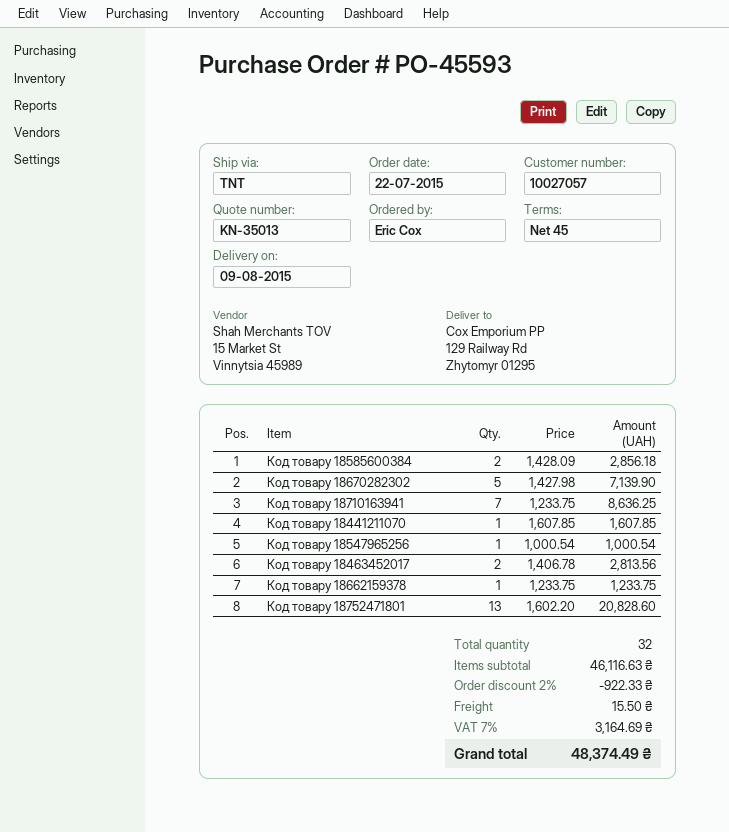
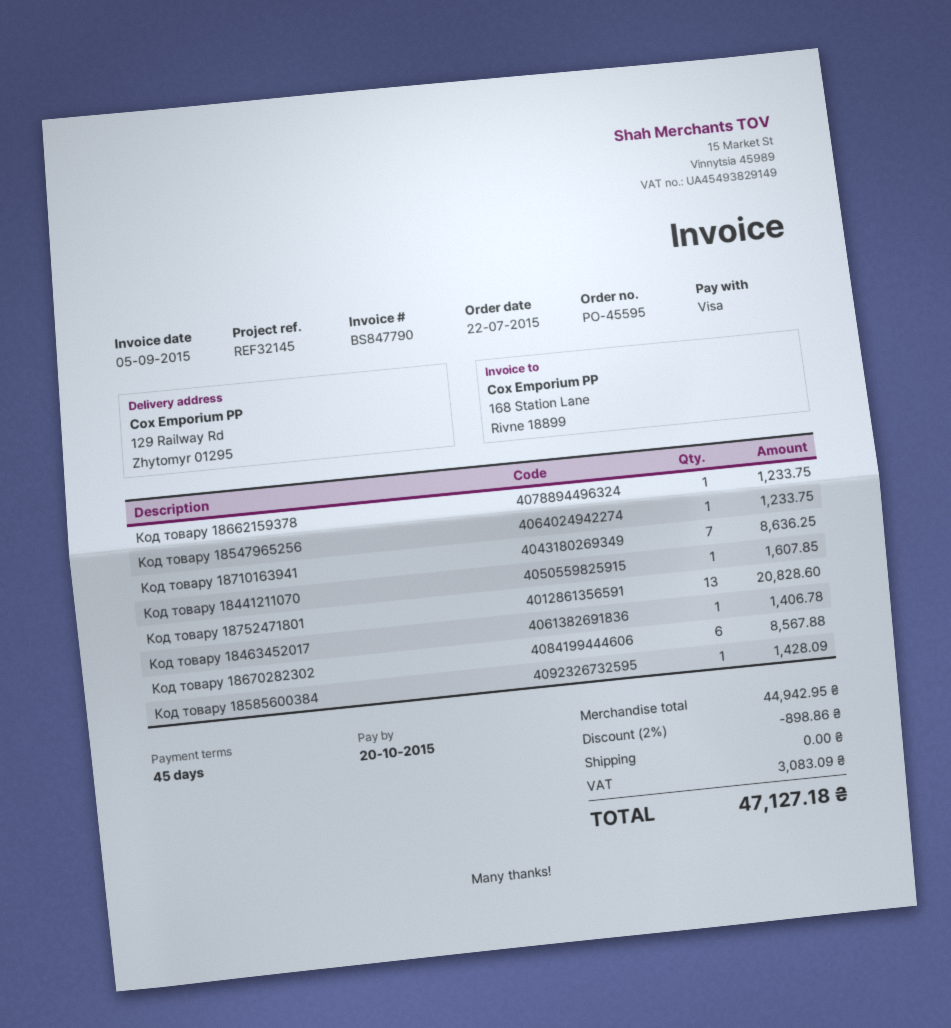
order number: PO-45593 -> PO-45595
Код товару 18585600384: 2 for 2856.18 -> 1 for 1428.09
Код товару 18670282302: 5 for 7139.90 -> 6 for 8567.88
Код товару 18547965256: 1 for 1000.54 -> 1 for 1233.75
Код товару 18463452017: 2 for 2813.56 -> 1 for 1406.78
subtotal: 46116.63 -> 44942.95
discount: 2% = 922.33 -> 2% = 898.86
shipping: 15.50 -> 0.00
tax: 3164.69 -> 3083.09
total: 48374.49 -> 47127.18

